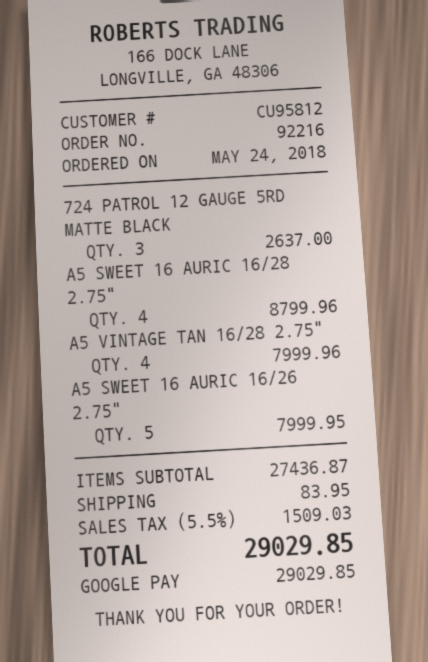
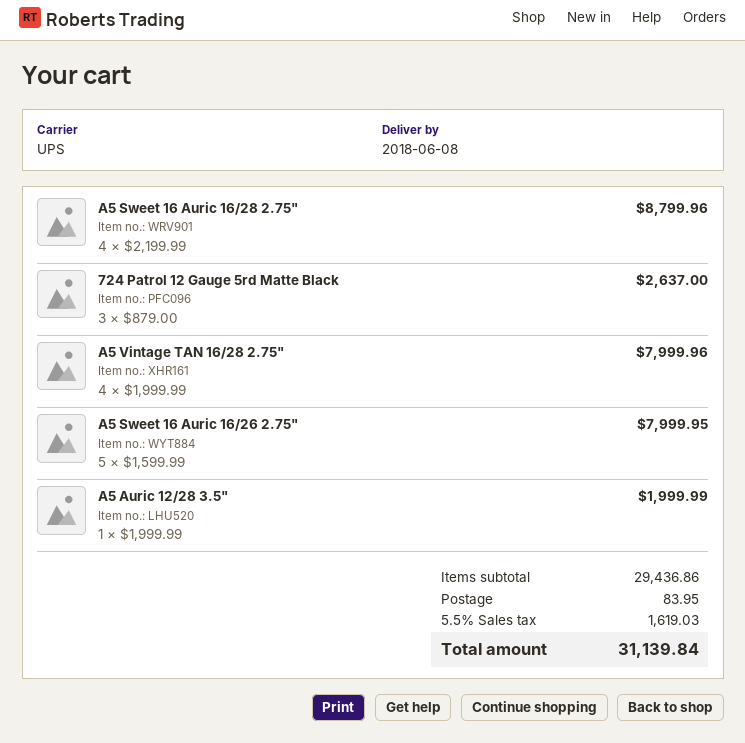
A5 Auric 12/28 3.5": none -> 1 for 1999.99
subtotal: 27436.87 -> 29436.86
tax: 5.5% = 1509.03 -> 5.5% = 1619.03
total: 29029.85 -> 31139.84

